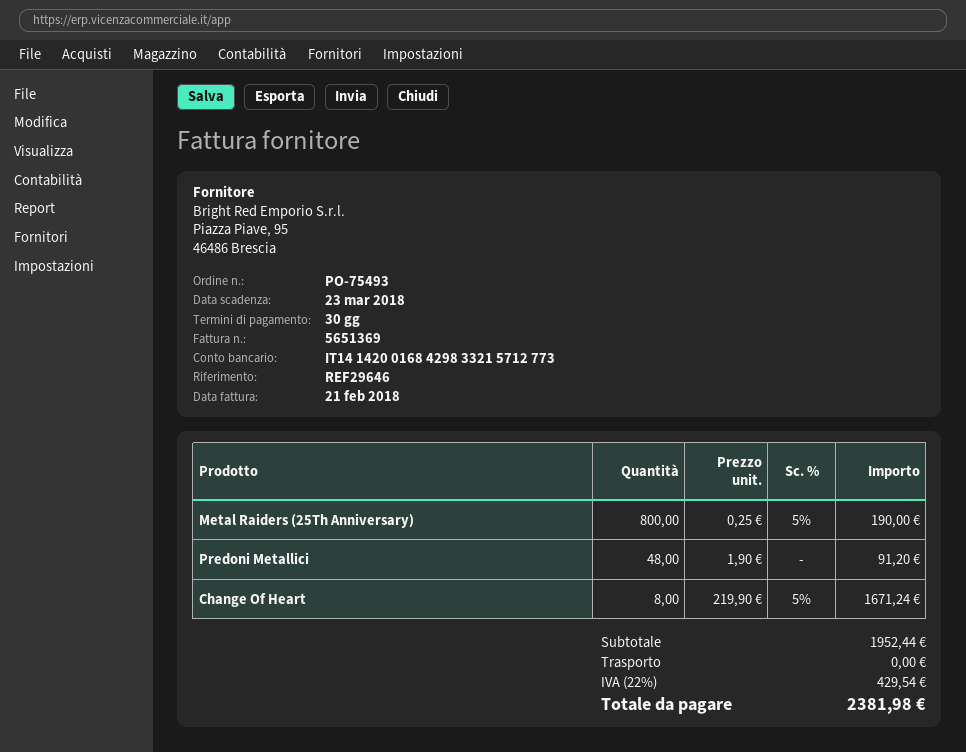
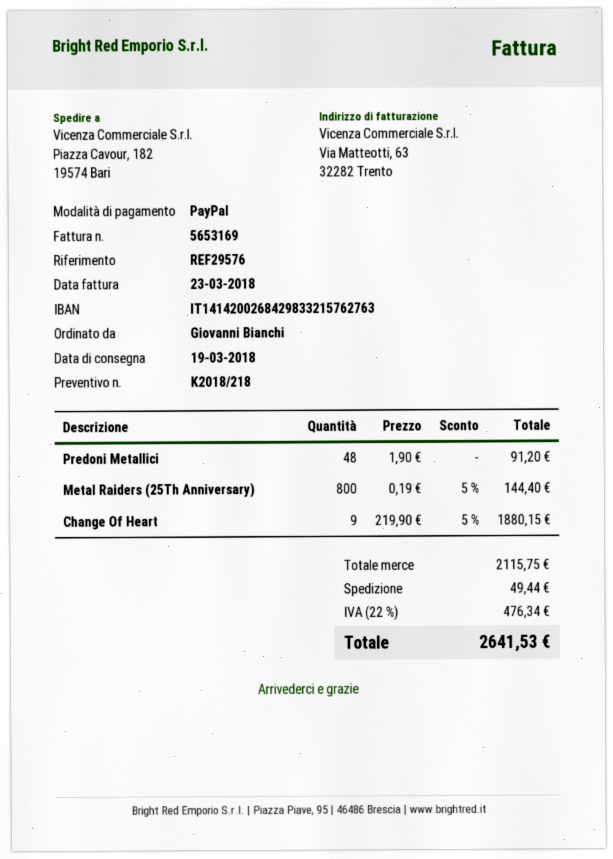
invoice number: 5651369 -> 5653169
invoice date: 2018-02-21 -> 2018-03-23
reference: REF29646 -> REF29576
bank account: IT1414200168429833215712773 -> IT1414200268429833215762763
Metal Raiders (25Th Anniversary): 800 x 0.25 - 5% = 190.00 -> 800 x 0.19 - 5% = 144.40
Change Of Heart: 8 x 219.90 - 5% = 1671.24 -> 9 x 219.90 - 5% = 1880.15
subtotal: 1952.44 -> 2115.75
shipping: 0.00 -> 49.44
tax: 22% = 429.54 -> 22% = 476.34
total: 2381.98 -> 2641.53

